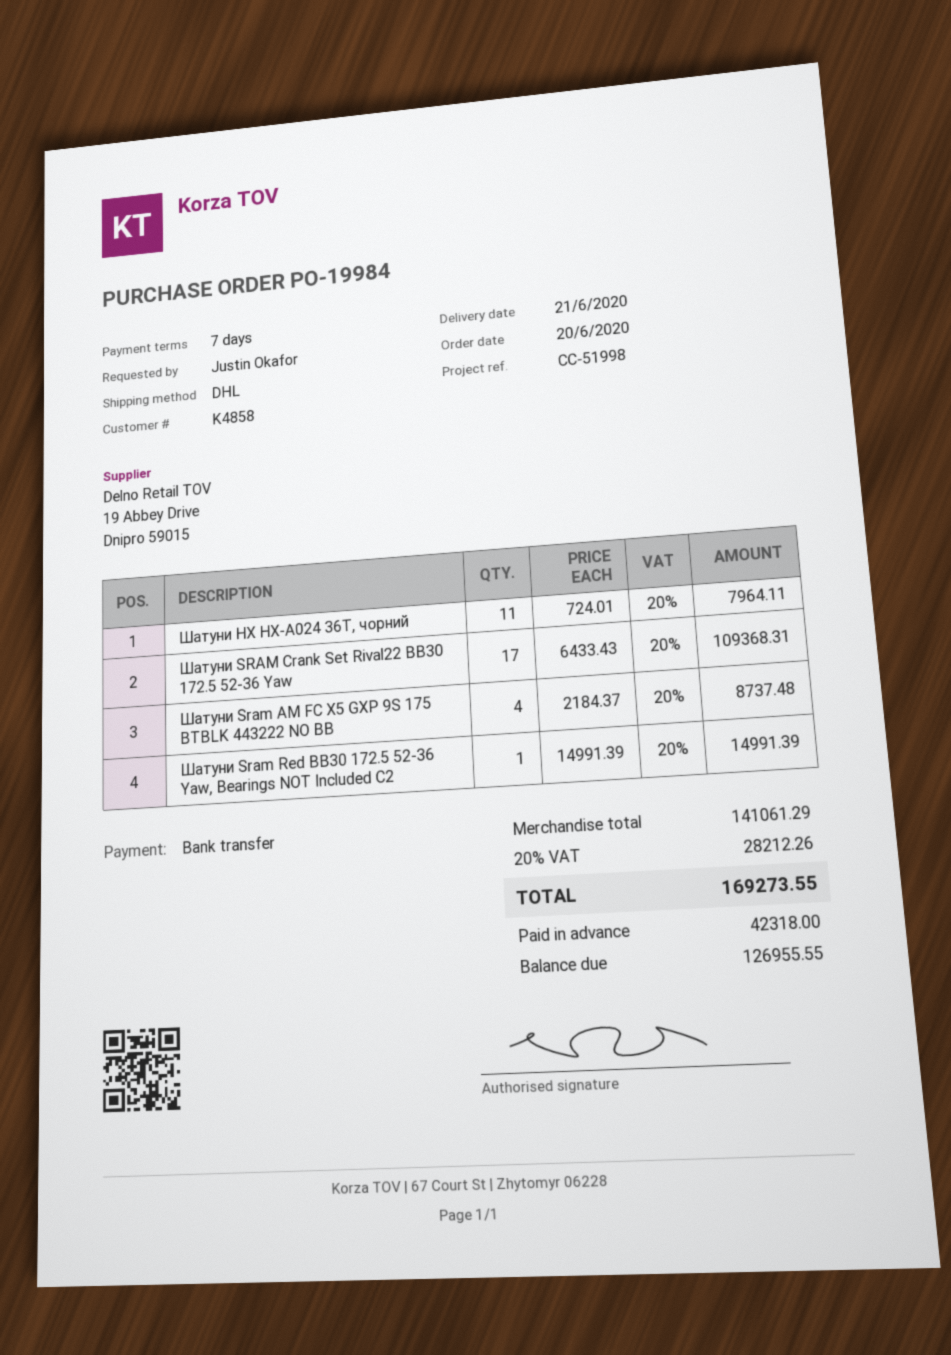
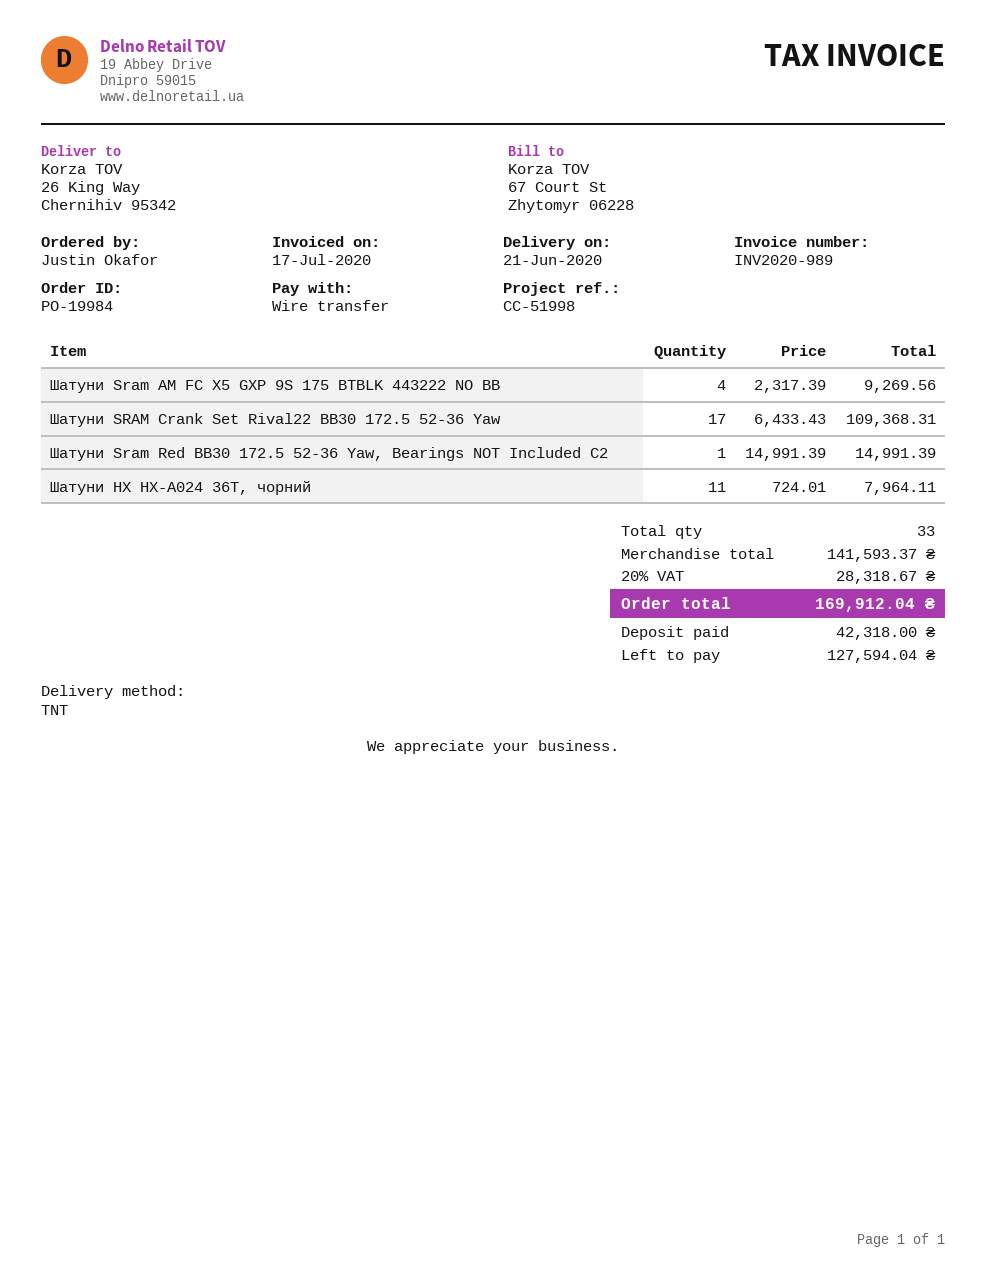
shipping method: DHL -> TNT
Шатуни Sram AM FC X5 GXP 9S 175 BTBLK 443222 NO BB: 4 x 2184.37 = 8737.48 -> 4 x 2317.39 = 9269.56
subtotal: 141061.29 -> 141593.37
tax: 20% = 28212.26 -> 20% = 28318.67
total: 169273.55 -> 169912.04
balance: 126955.55 -> 127594.04

